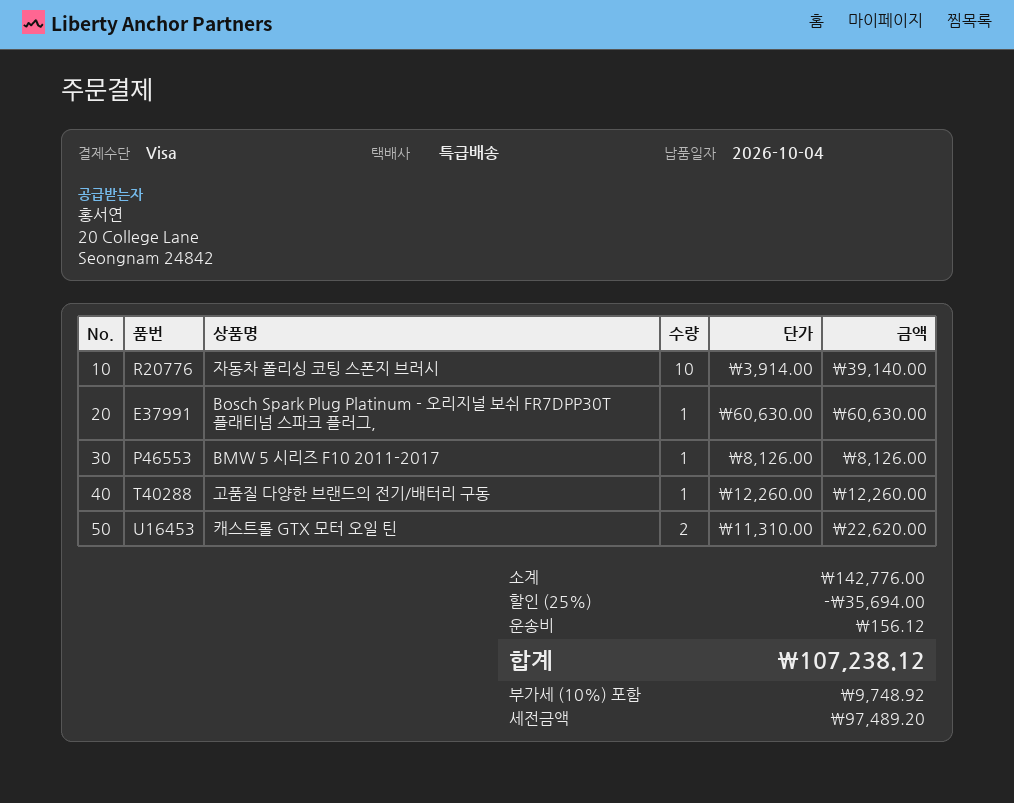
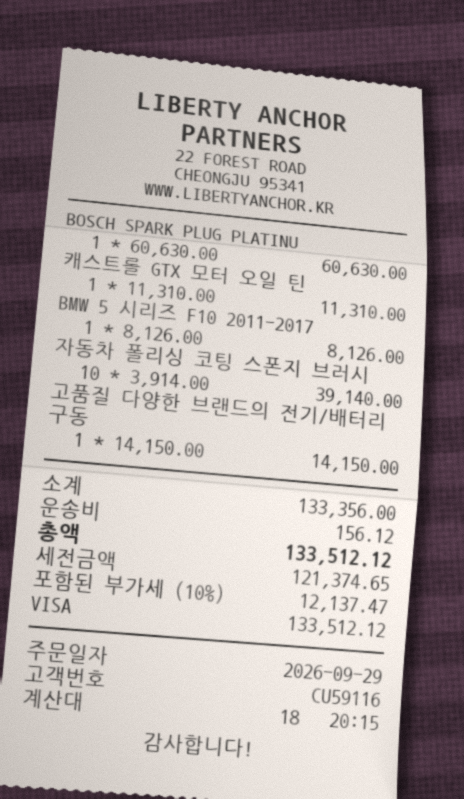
고품질 다양한 브랜드의 전기/배터리 구동: 1 x 12260.00 = 12260.00 -> 1 x 14150.00 = 14150.00
캐스트롤 GTX 모터 오일 틴: 2 x 11310.00 = 22620.00 -> 1 x 11310.00 = 11310.00
subtotal: 142776.00 -> 133356.00
discount: 25% = 35694.00 -> none
net: 97489.20 -> 121374.65
tax: 10% = 9748.92 -> 10% = 12137.47
total: 107238.12 -> 133512.12

